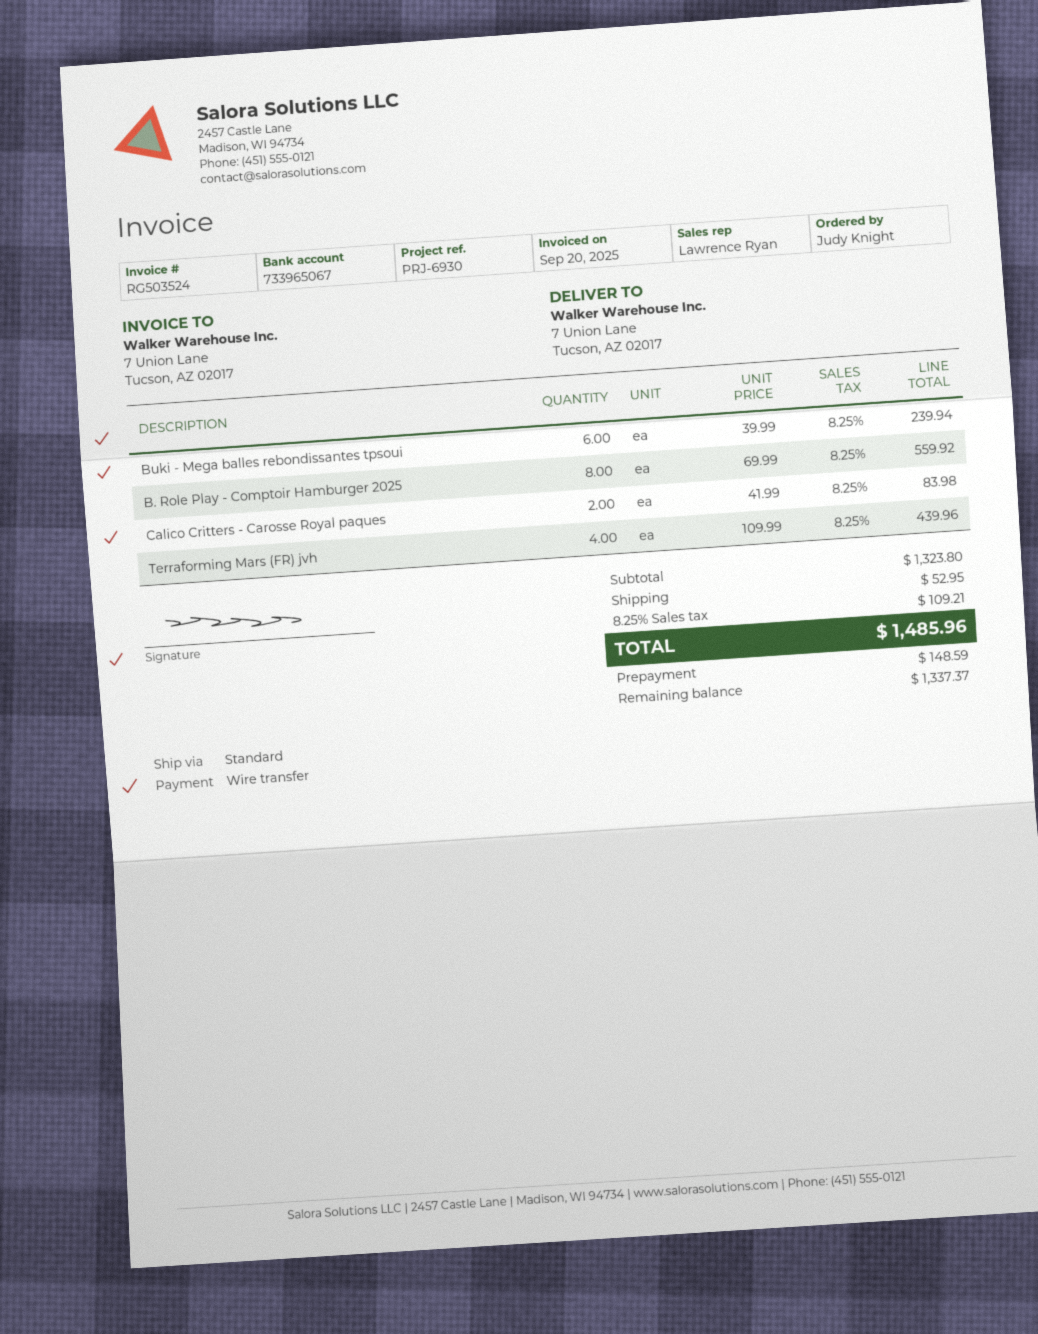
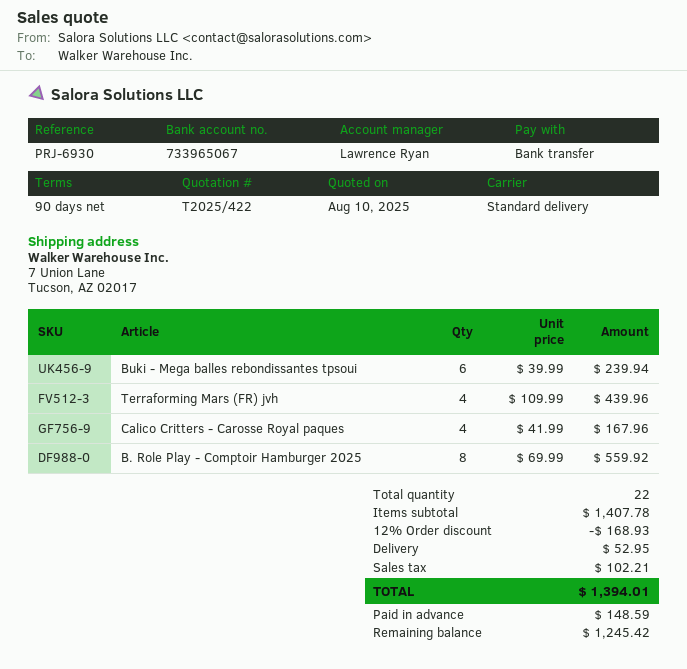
Calico Critters - Carosse Royal paques: 2 x 41.99 = 83.98 -> 4 x 41.99 = 167.96
subtotal: 1323.80 -> 1407.78
discount: none -> 12% = 168.93
tax: 109.21 -> 102.21
total: 1485.96 -> 1394.01
balance: 1337.37 -> 1245.42

